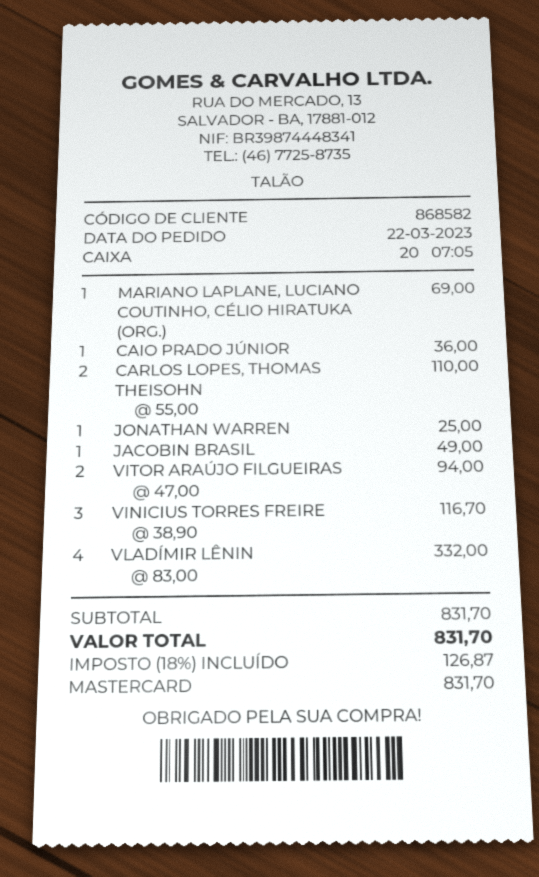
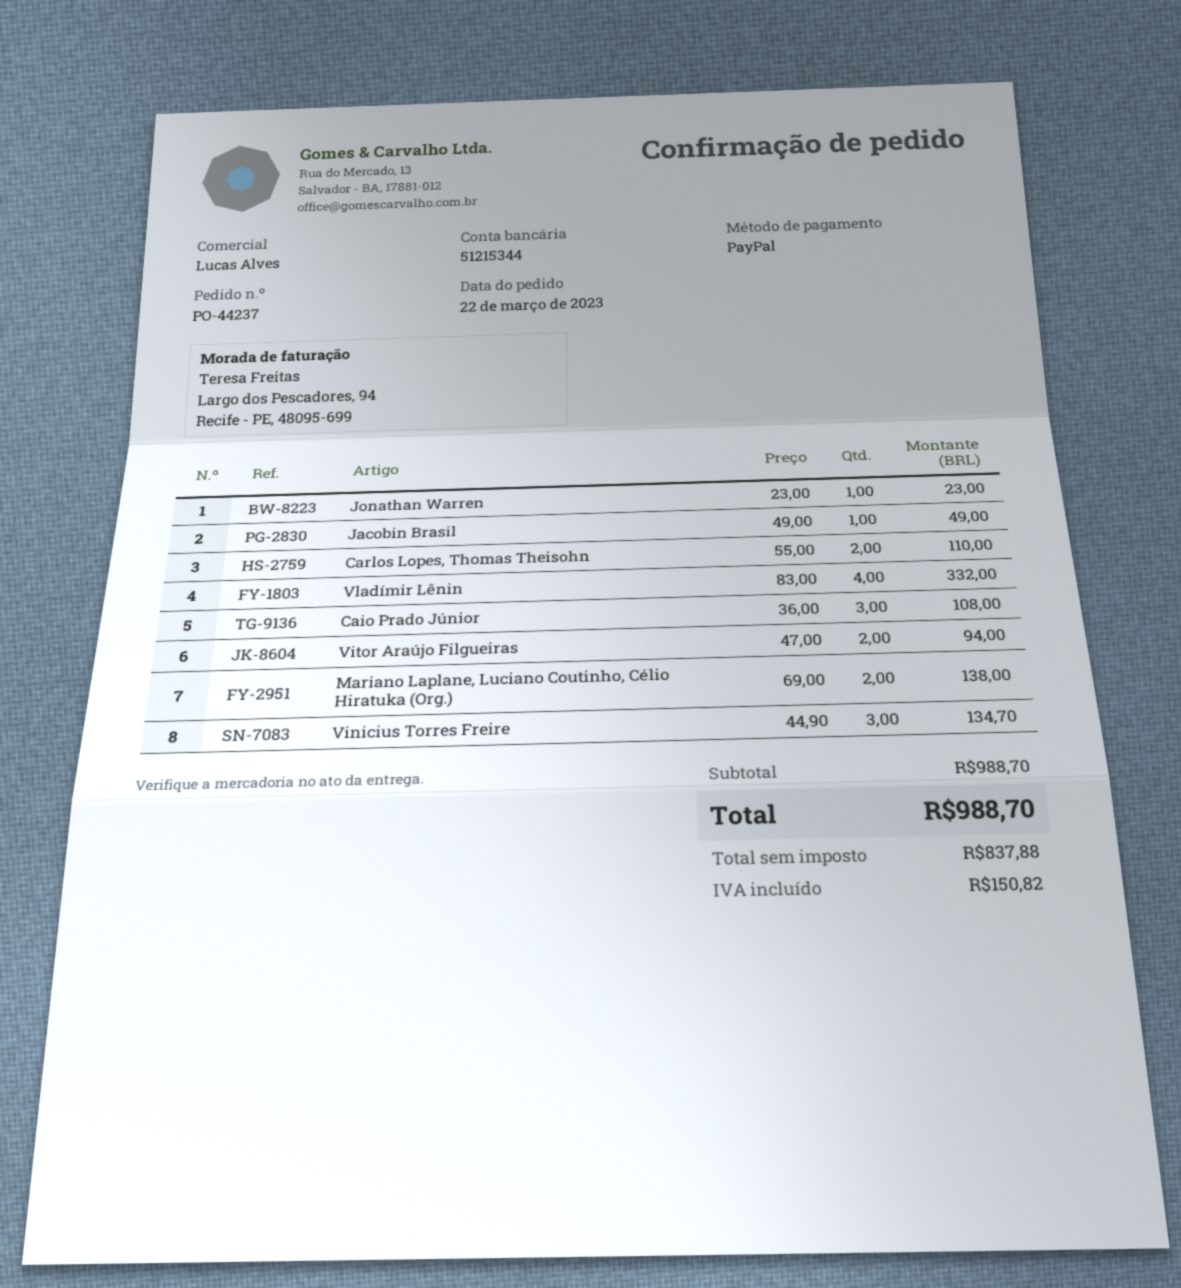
payment method: Mastercard -> PayPal
MARIANO LAPLANE, LUCIANO COUTINHO, CÉLIO HIRATUKA (ORG.): 1 x 69.00 = 69.00 -> 2 x 69.00 = 138.00
CAIO PRADO JÚNIOR: 1 x 36.00 = 36.00 -> 3 x 36.00 = 108.00
JONATHAN WARREN: 1 x 25.00 = 25.00 -> 1 x 23.00 = 23.00
VINICIUS TORRES FREIRE: 3 x 38.90 = 116.70 -> 3 x 44.90 = 134.70
subtotal: 831.70 -> 988.70
tax: 126.87 -> 150.82
total: 831.70 -> 988.70

